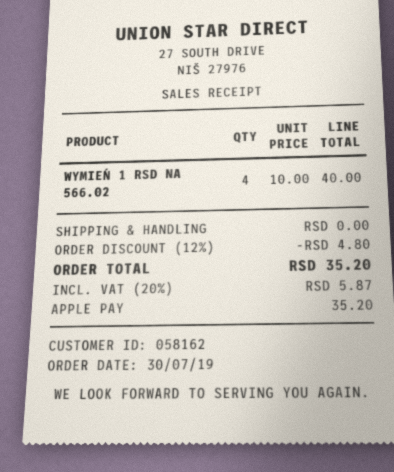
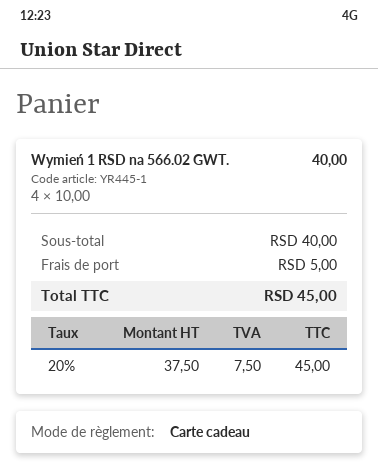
payment method: Apple Pay -> gift card
discount: 12% = 4.80 -> none
shipping: 0.00 -> 5.00
tax: 20% = 5.87 -> 20% = 7.50
total: 35.20 -> 45.00

